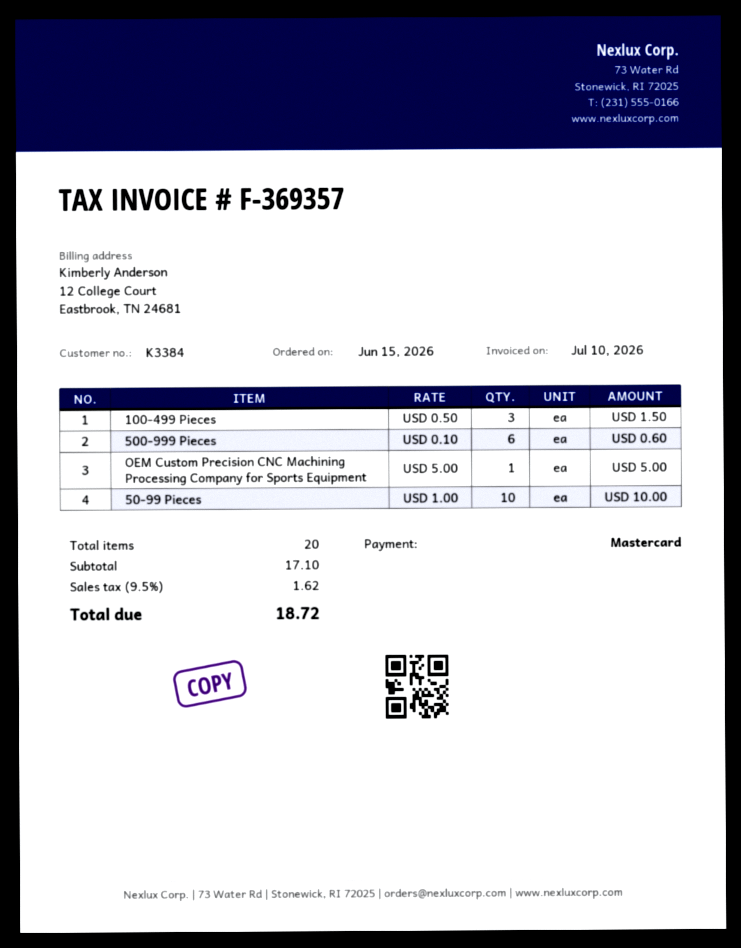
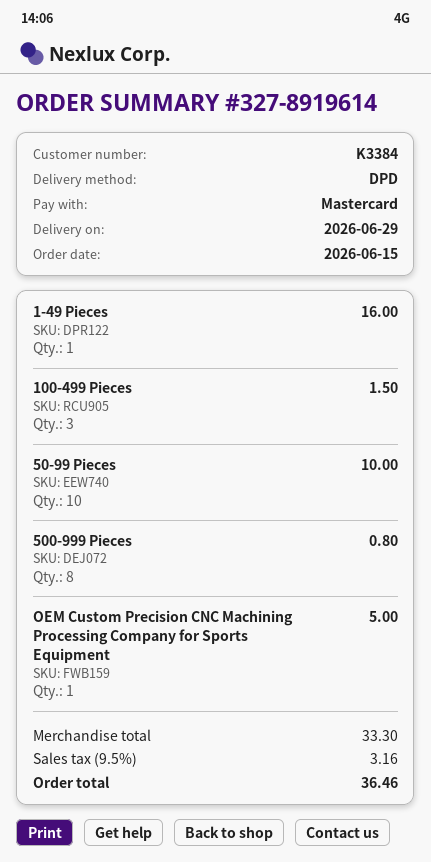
500-999 Pieces: 6 for 0.60 -> 8 for 0.80
1-49 Pieces: none -> 1 for 16.00
subtotal: 17.10 -> 33.30
tax: 9.5% = 1.62 -> 9.5% = 3.16
total: 18.72 -> 36.46

